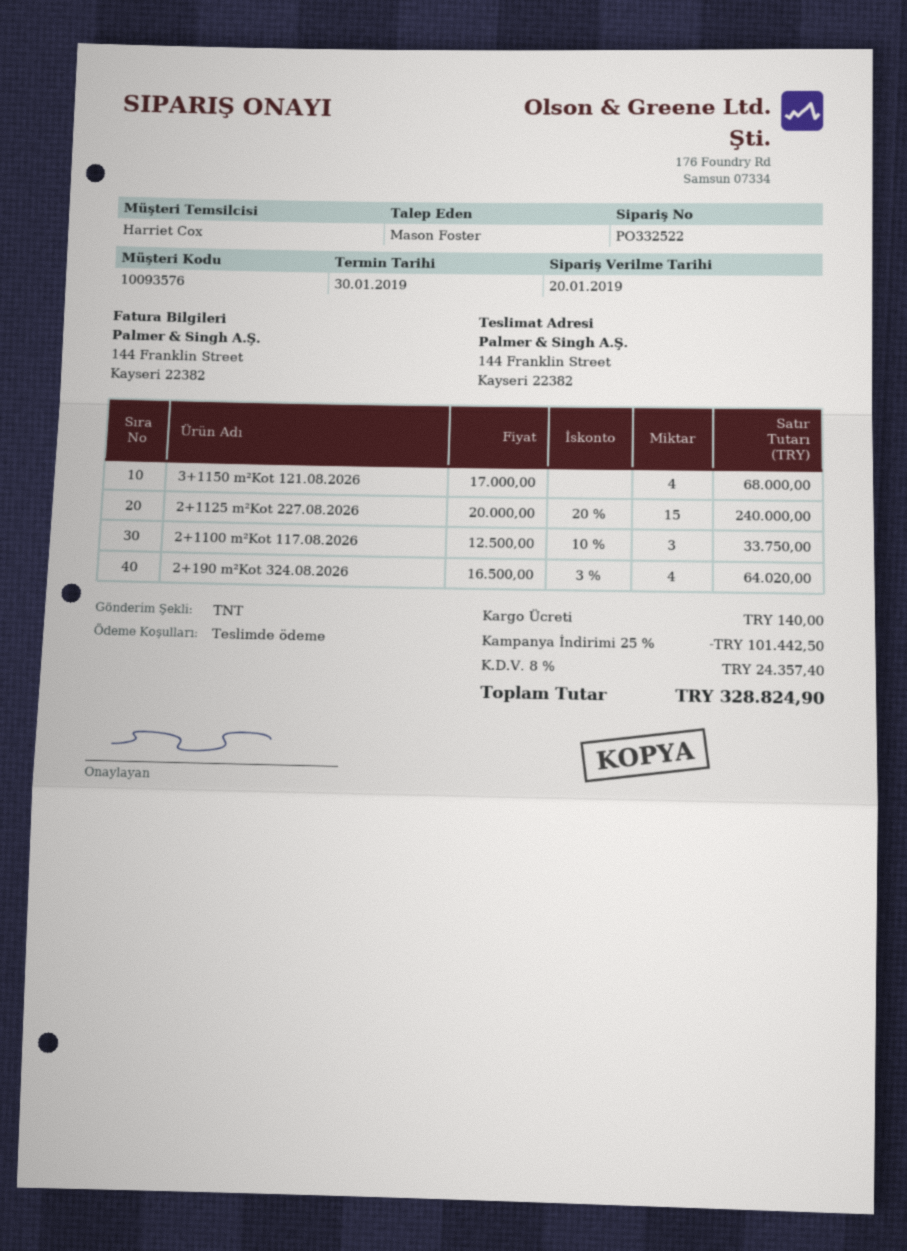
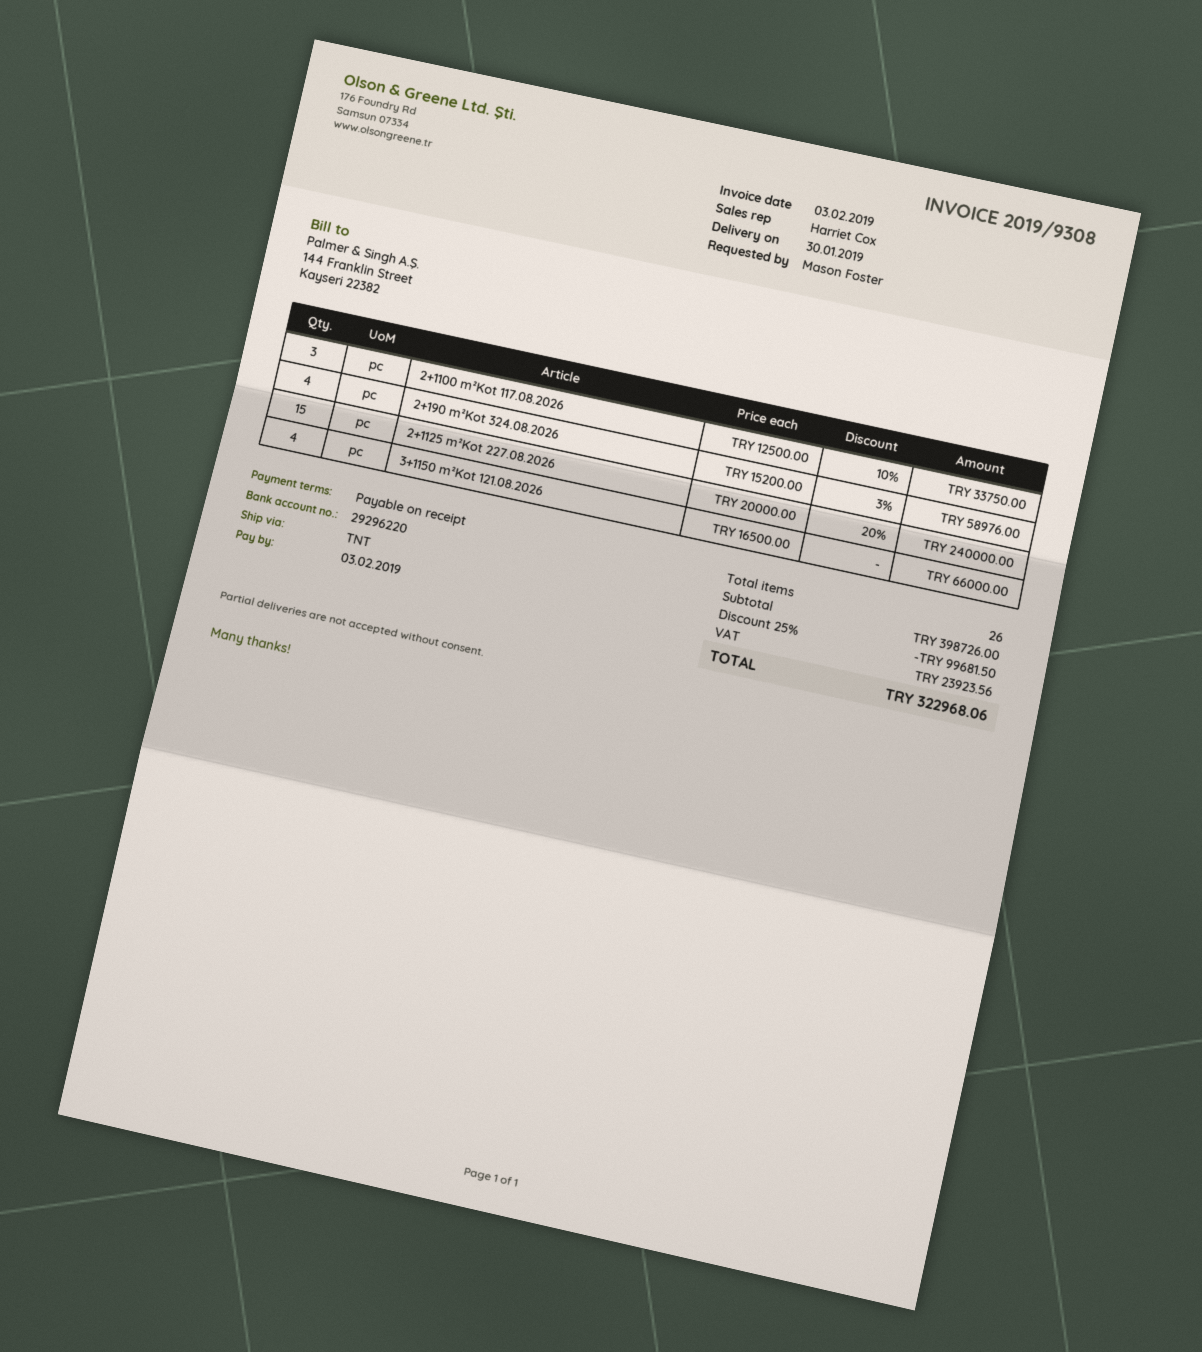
3+1150 m²Kot 121.08.2026: 4 x 17000.00 = 68000.00 -> 4 x 16500.00 = 66000.00
2+190 m²Kot 324.08.2026: 4 x 16500.00 - 3% = 64020.00 -> 4 x 15200.00 - 3% = 58976.00
discount: 25% = 101442.50 -> 25% = 99681.50
shipping: 140.00 -> none
tax: 24357.40 -> 23923.56
total: 328824.90 -> 322968.06

